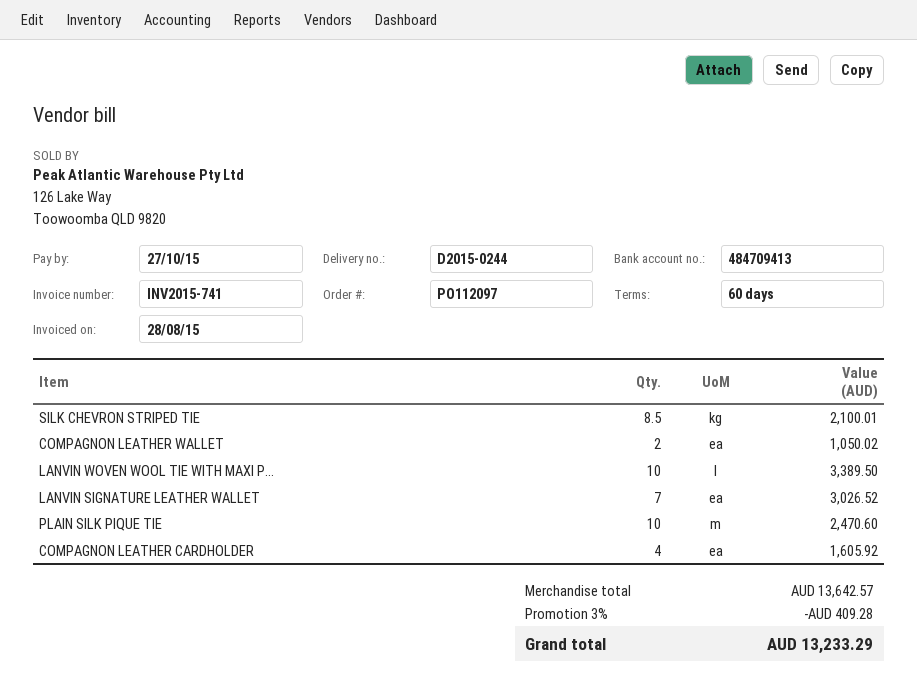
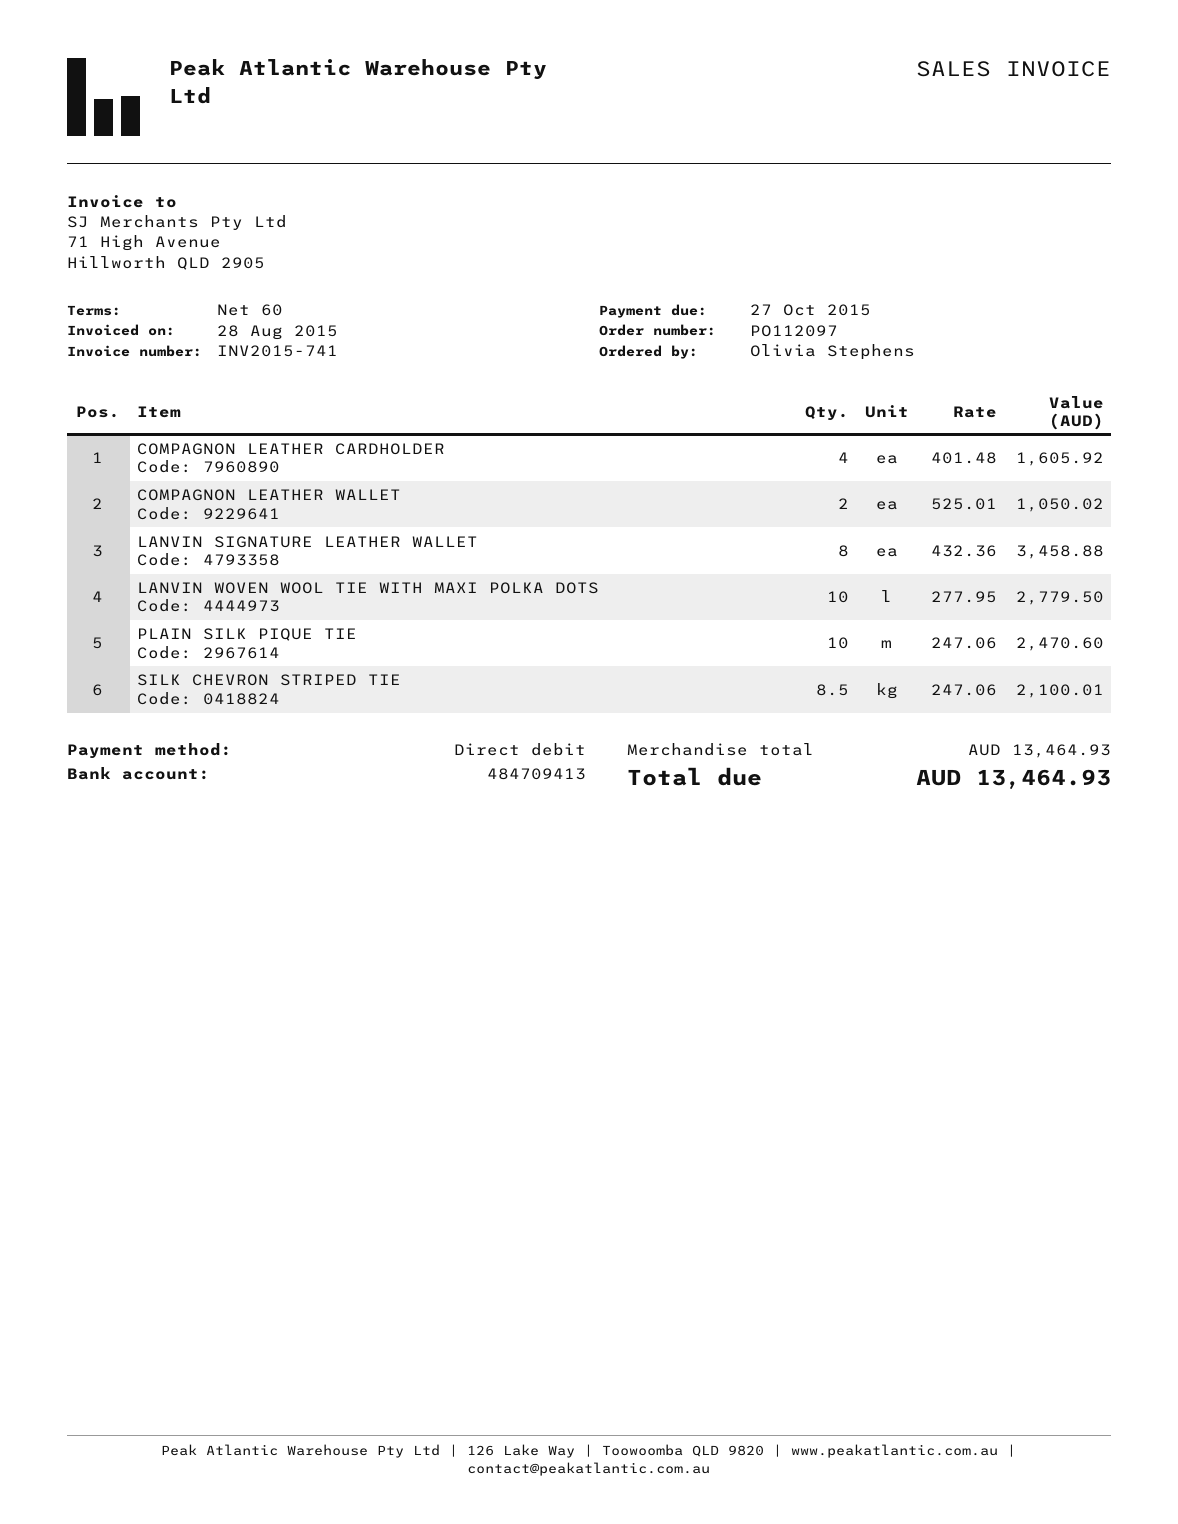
LANVIN WOVEN WOOL TIE WITH MAXI P...: 10 for 3389.50 -> 10 for 2779.50
LANVIN SIGNATURE LEATHER WALLET: 7 for 3026.52 -> 8 for 3458.88
subtotal: 13642.57 -> 13464.93
discount: 3% = 409.28 -> none
total: 13233.29 -> 13464.93

